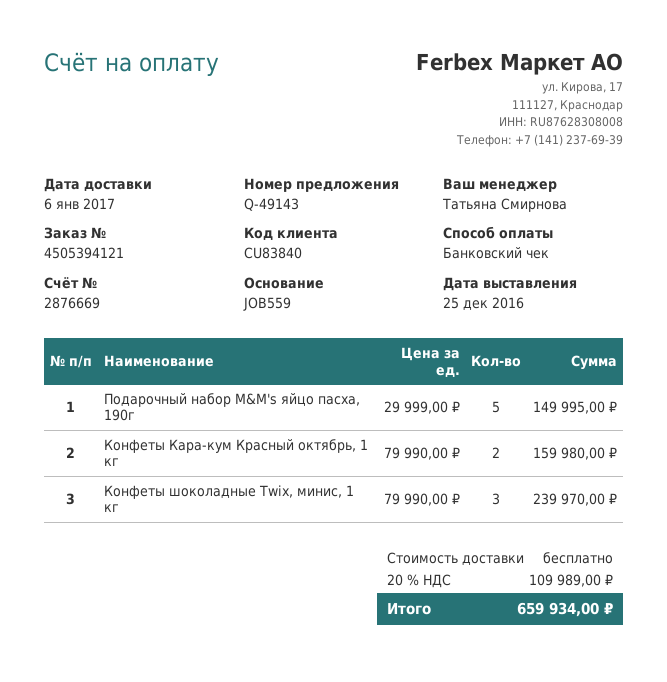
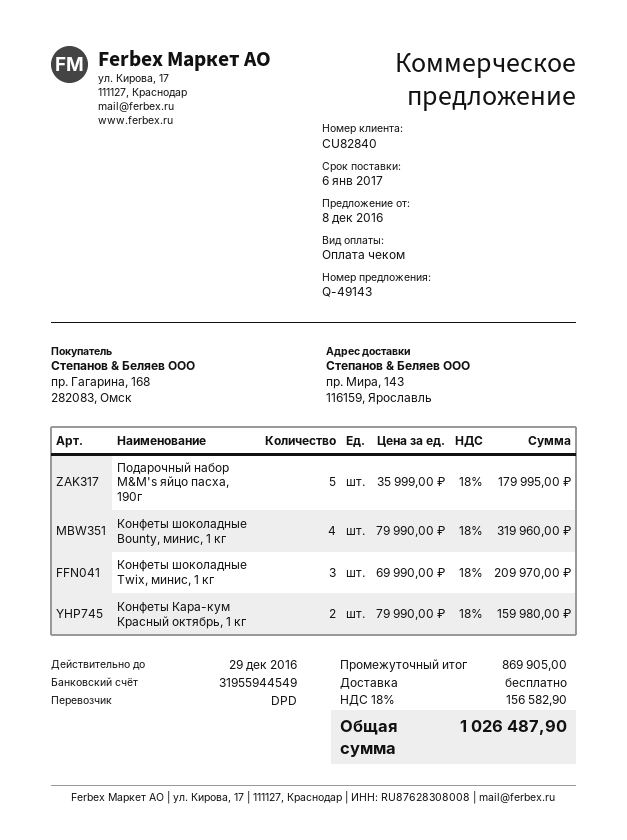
customer number: CU83840 -> CU82840
Подарочный набор M&M's яйцо пасха, 190г: 5 x 29999.00 = 149995.00 -> 5 x 35999.00 = 179995.00
Конфеты шоколадные Twix, минис, 1 кг: 3 x 79990.00 = 239970.00 -> 3 x 69990.00 = 209970.00
Конфеты шоколадные Bounty, минис, 1 кг: none -> 4 x 79990.00 = 319960.00
tax: 20% = 109989.00 -> 18% = 156582.90
total: 659934.00 -> 1026487.90

